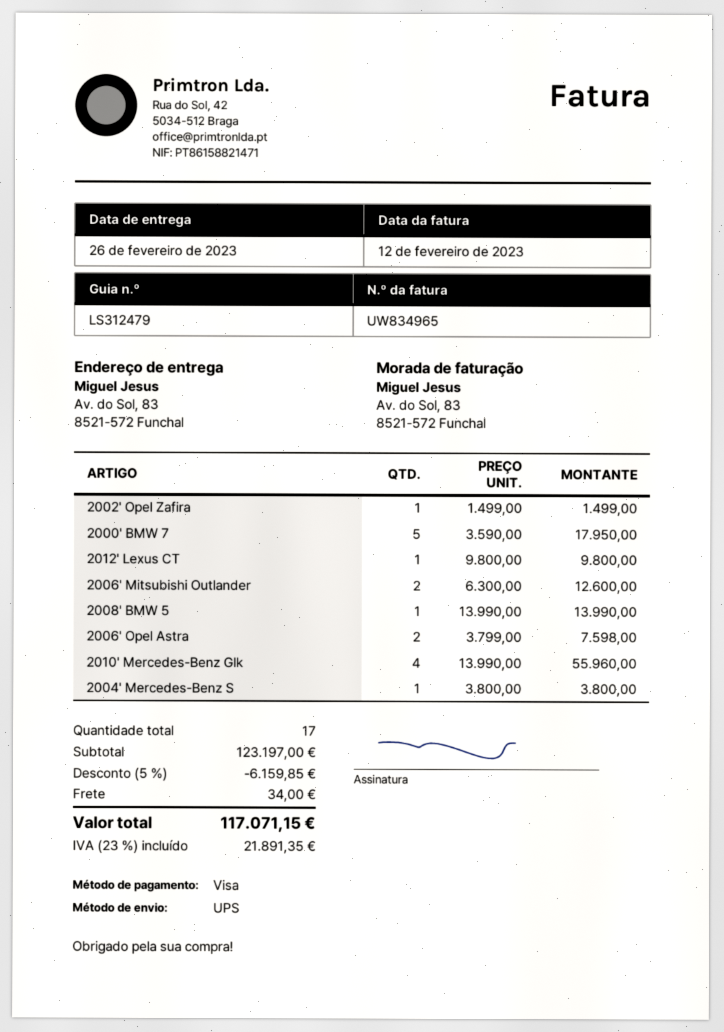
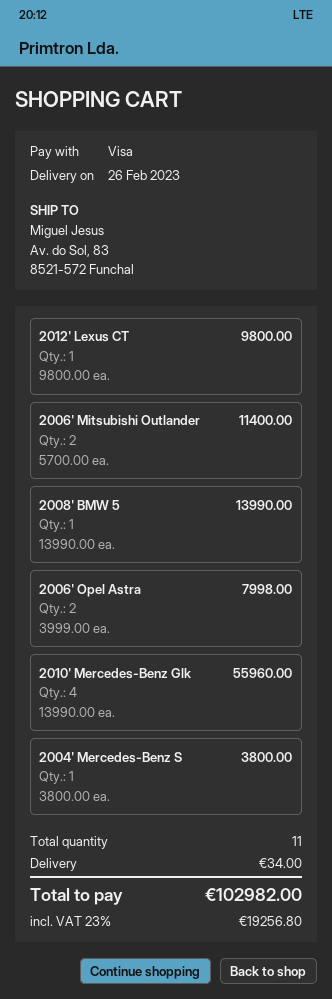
2002' Opel Zafira: 1 x 1499.00 = 1499.00 -> none
2000' BMW 7: 5 x 3590.00 = 17950.00 -> none
2006' Mitsubishi Outlander: 2 x 6300.00 = 12600.00 -> 2 x 5700.00 = 11400.00
2006' Opel Astra: 2 x 3799.00 = 7598.00 -> 2 x 3999.00 = 7998.00
total quantity: 17 -> 11
discount: 5% = 6159.85 -> none
tax: 23% = 21891.35 -> 23% = 19256.80
total: 117071.15 -> 102982.00

